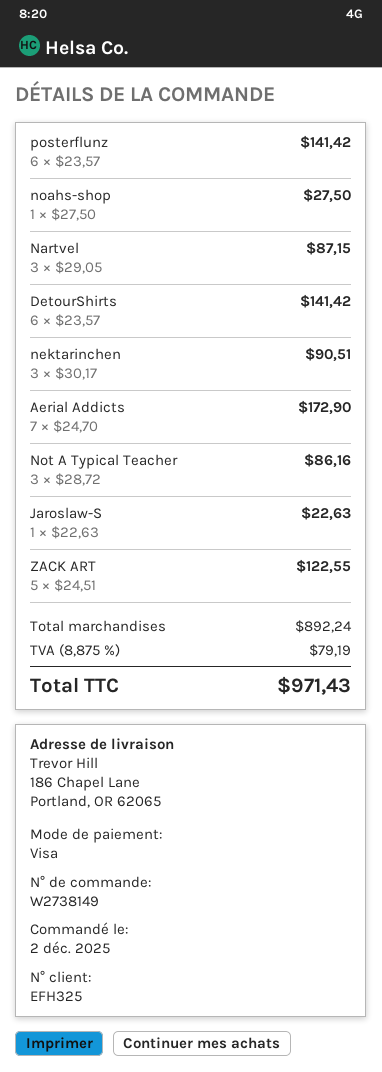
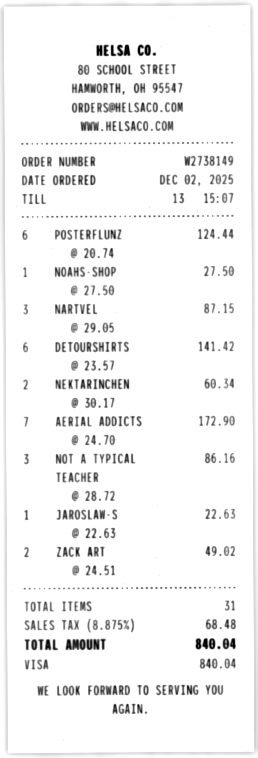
posterflunz: 6 x 23.57 = 141.42 -> 6 x 20.74 = 124.44
nektarinchen: 3 x 30.17 = 90.51 -> 2 x 30.17 = 60.34
ZACK ART: 5 x 24.51 = 122.55 -> 2 x 24.51 = 49.02
tax: 8.875% = 79.19 -> 8.875% = 68.48
total: 971.43 -> 840.04

